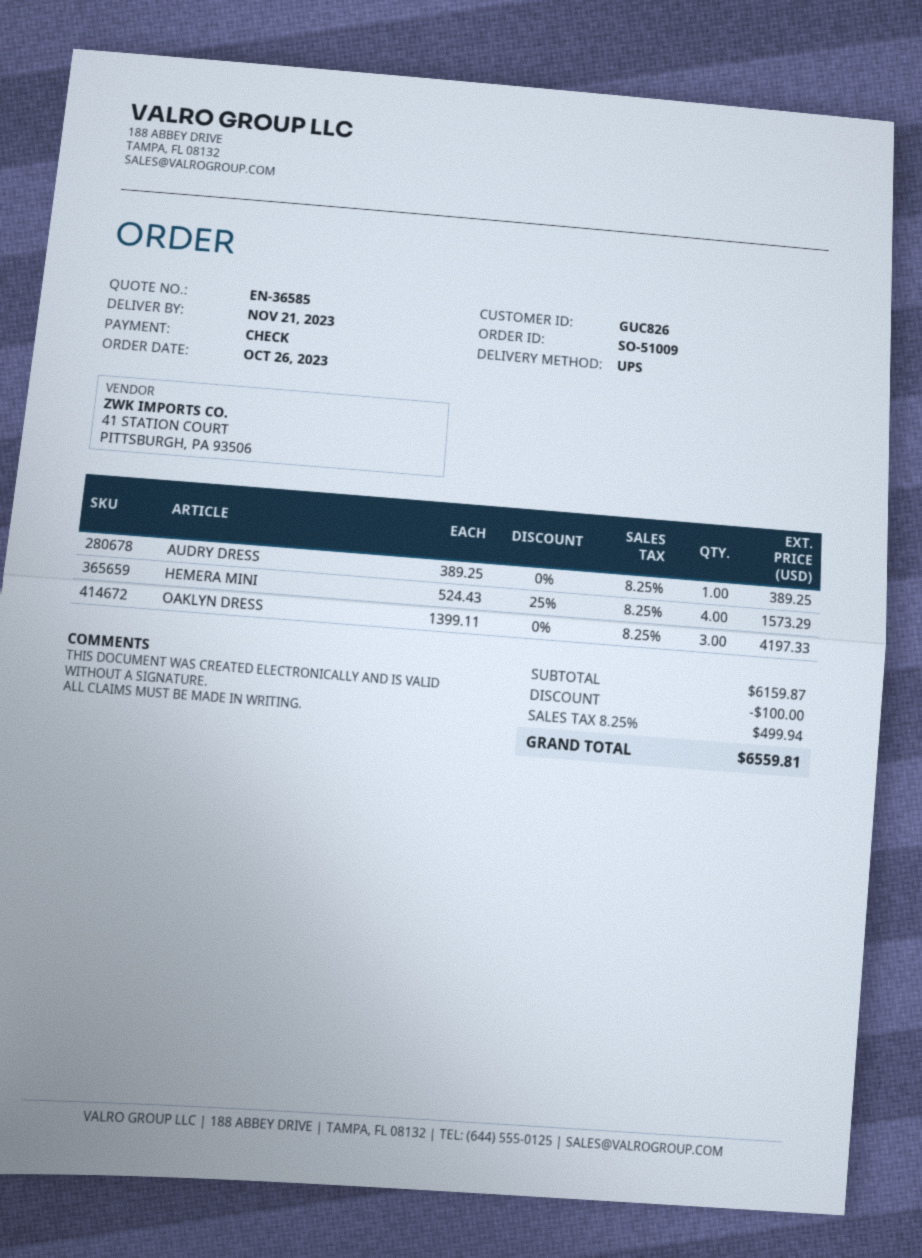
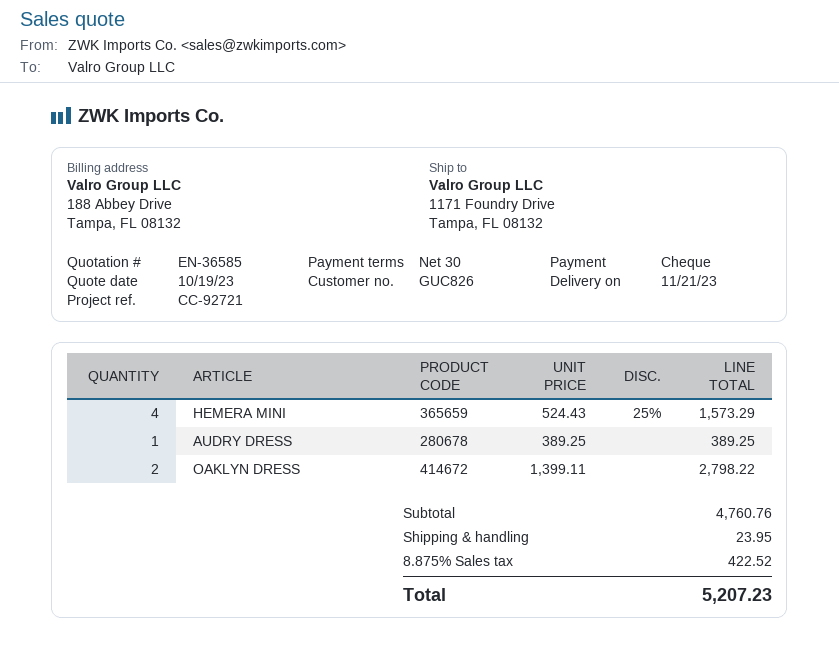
OAKLYN DRESS: 3 x 1399.11 = 4197.33 -> 2 x 1399.11 = 2798.22
subtotal: 6159.87 -> 4760.76
discount: 100.00 -> none
shipping: none -> 23.95
tax: 8.25% = 499.94 -> 8.875% = 422.52
total: 6559.81 -> 5207.23

